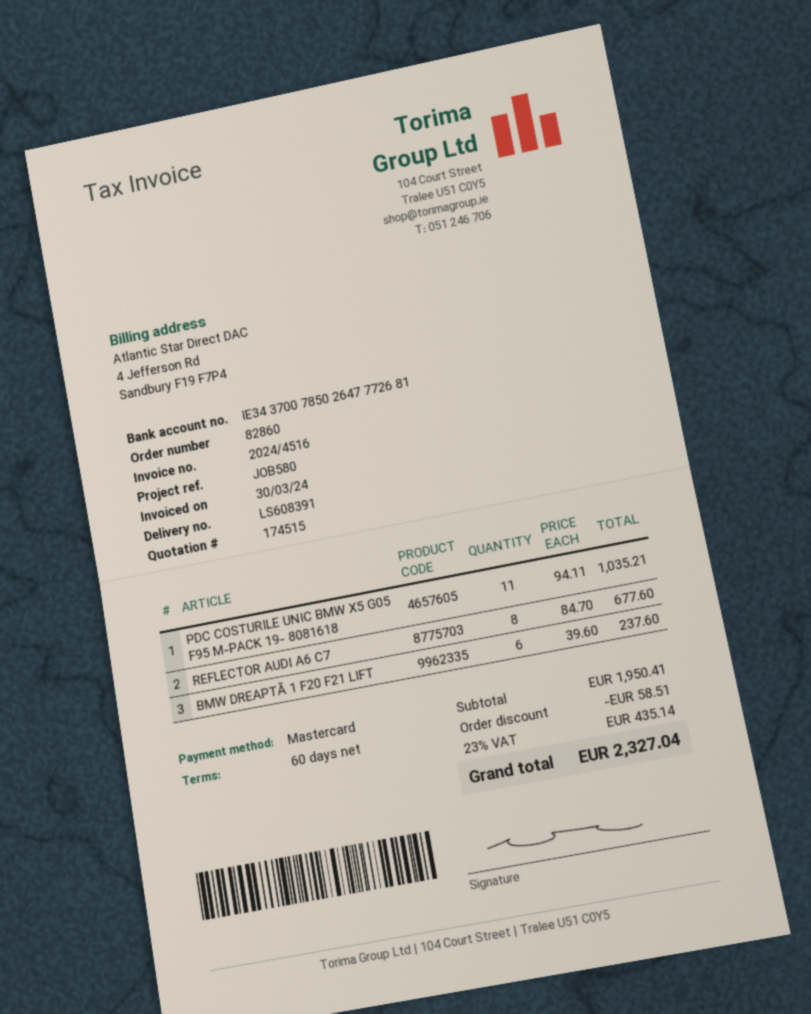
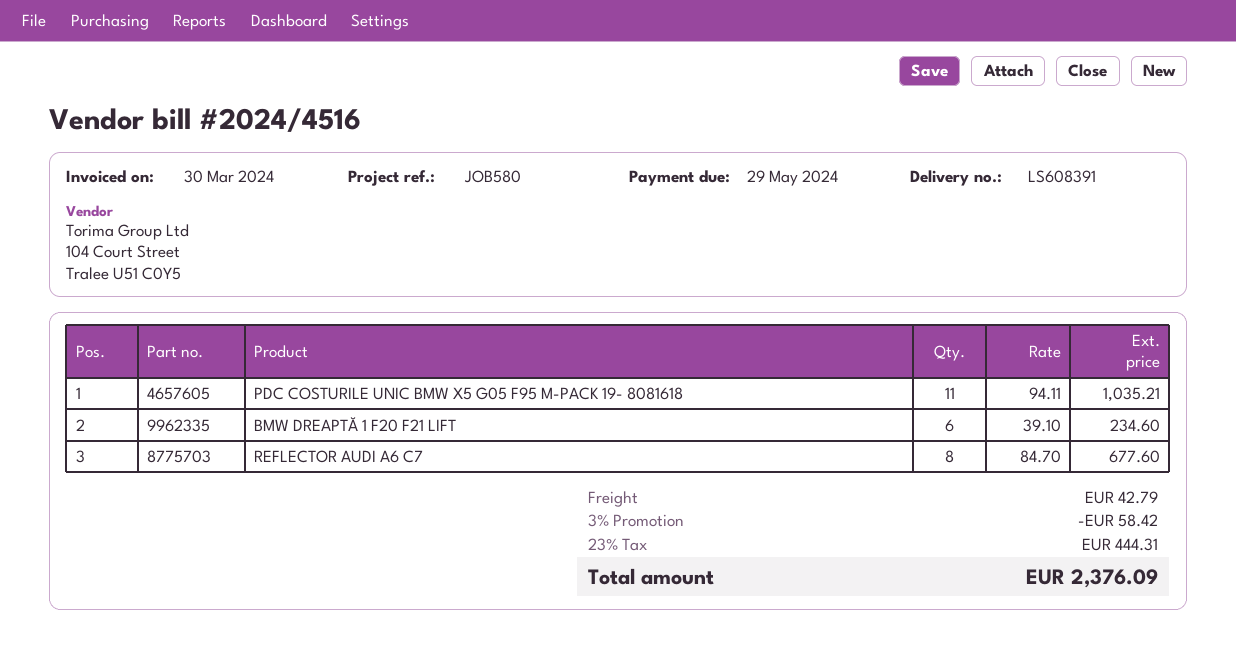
BMW DREAPTĂ 1 F20 F21 LIFT: 6 x 39.60 = 237.60 -> 6 x 39.10 = 234.60
discount: 58.51 -> 58.42
shipping: none -> 42.79
tax: 23% = 435.14 -> 23% = 444.31
total: 2327.04 -> 2376.09

